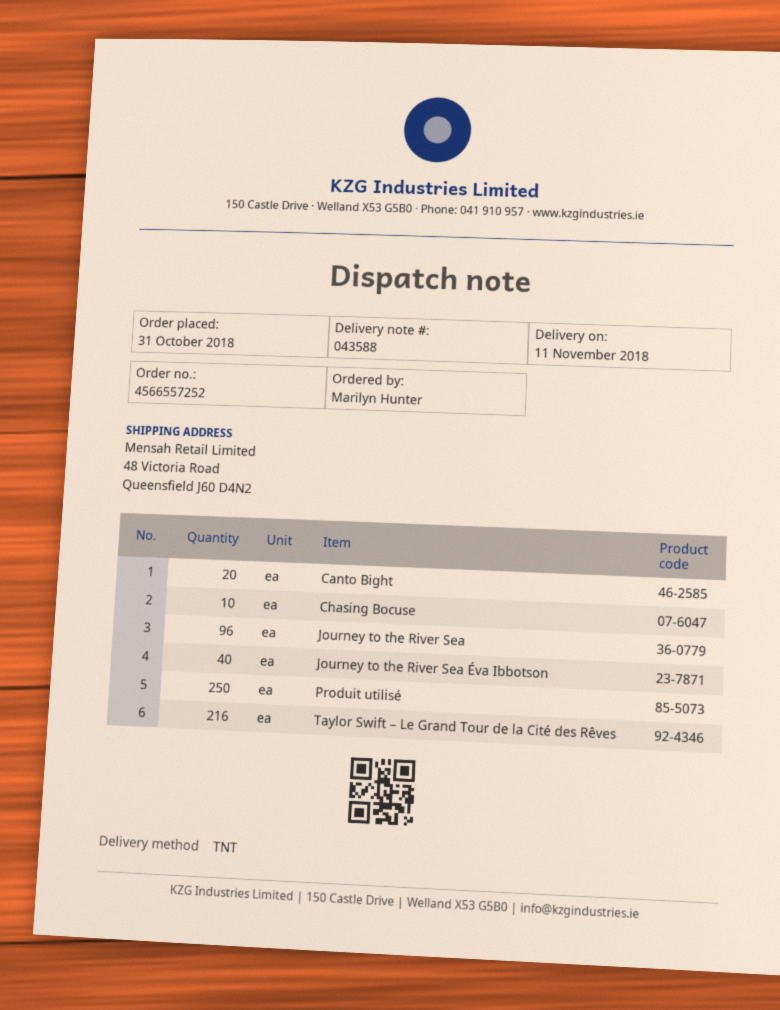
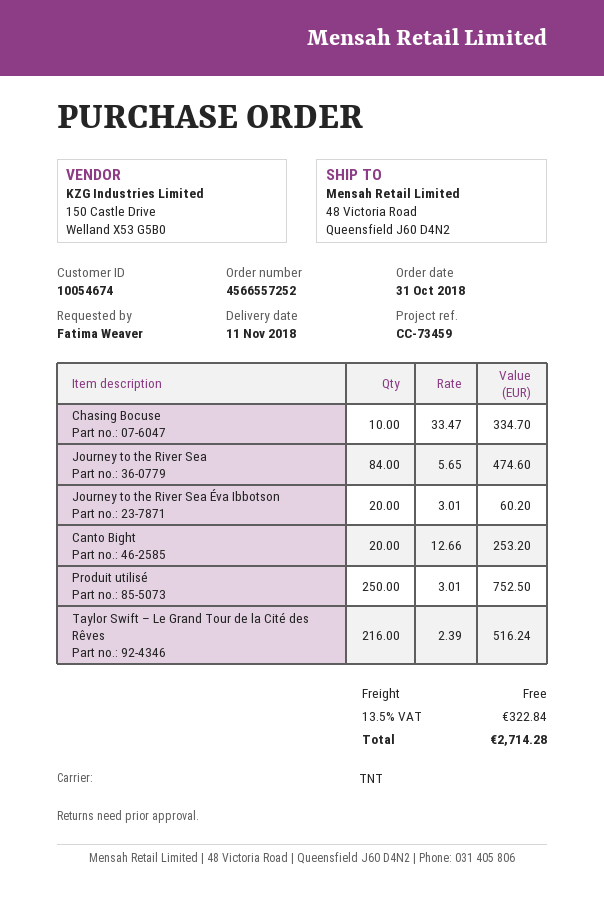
ordered by: Marilyn Hunter -> Fatima Weaver
Journey to the River Sea: 96 -> 84
Journey to the River Sea Éva Ibbotson: 40 -> 20

